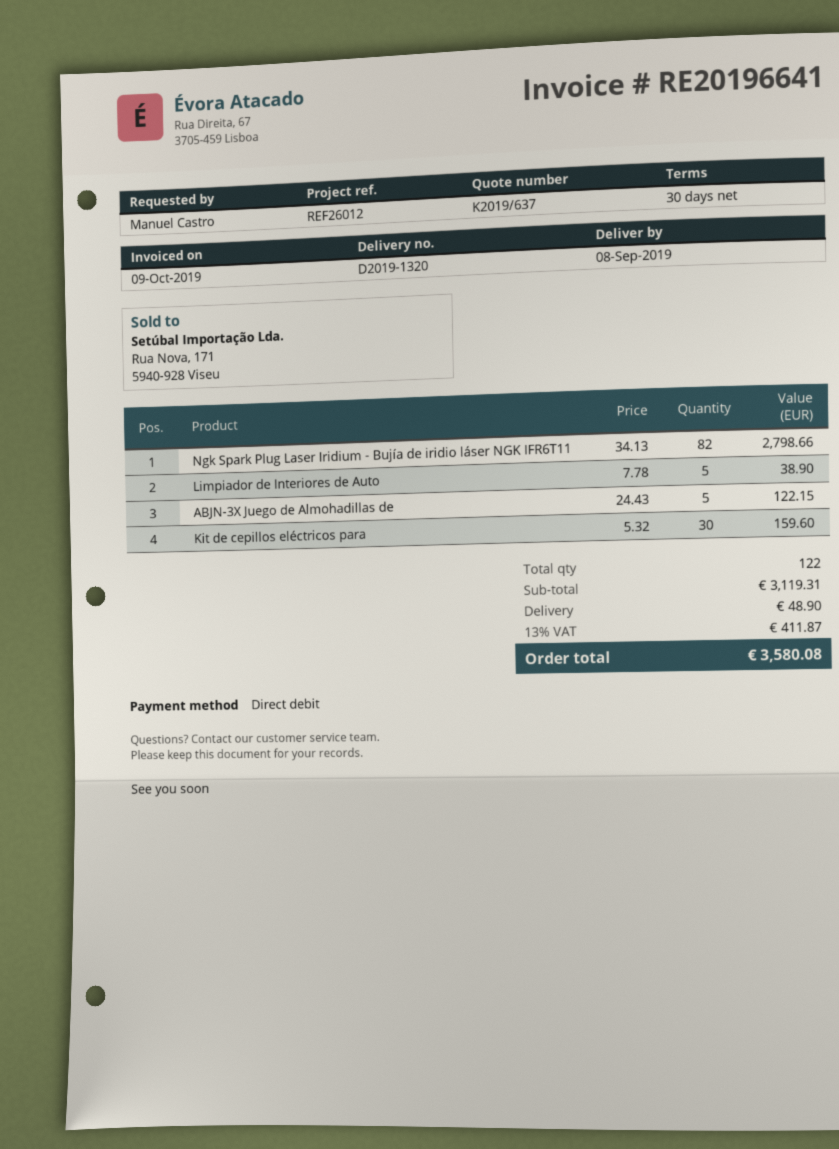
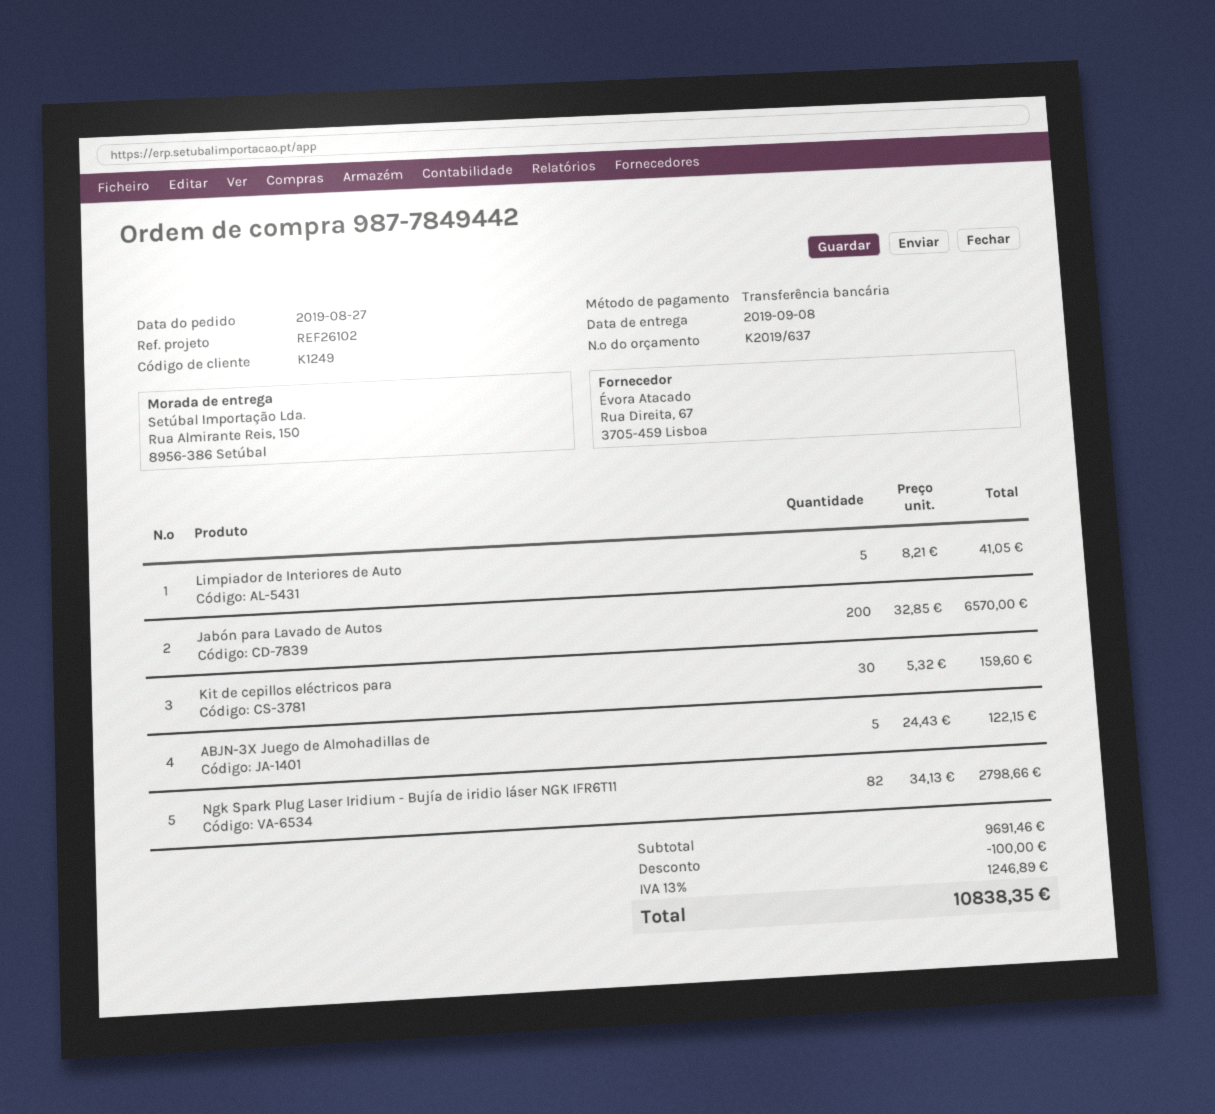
reference: REF26012 -> REF26102
payment method: direct debit -> bank transfer
Limpiador de Interiores de Auto: 5 x 7.78 = 38.90 -> 5 x 8.21 = 41.05
Jabón para Lavado de Autos: none -> 200 x 32.85 = 6570.00
subtotal: 3119.31 -> 9691.46
discount: none -> 100.00
shipping: 48.90 -> none
tax: 13% = 411.87 -> 13% = 1246.89
total: 3580.08 -> 10838.35

